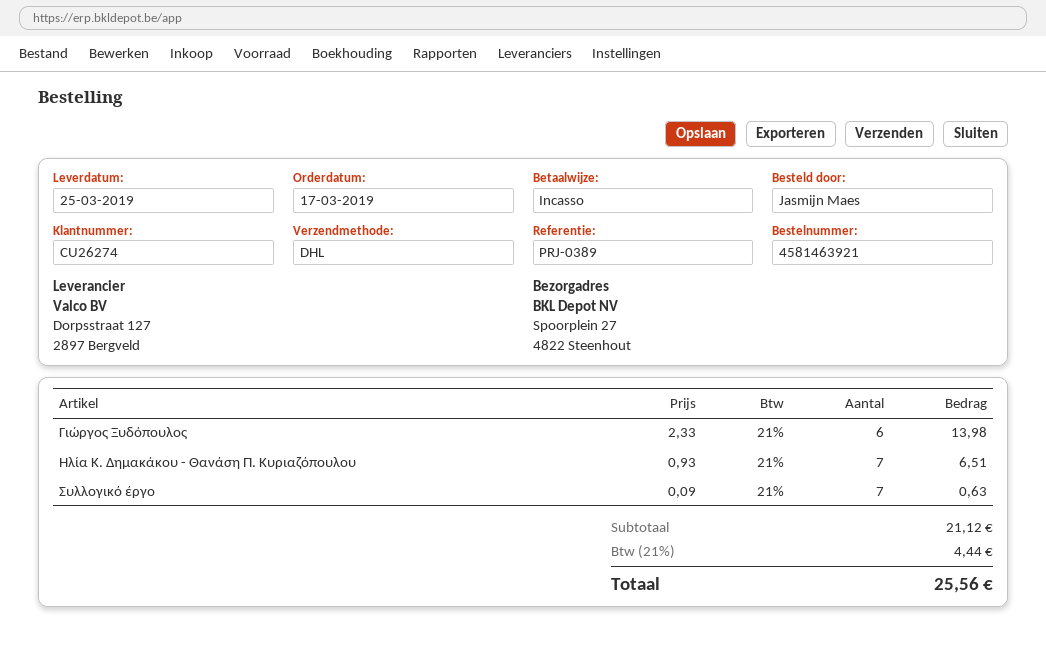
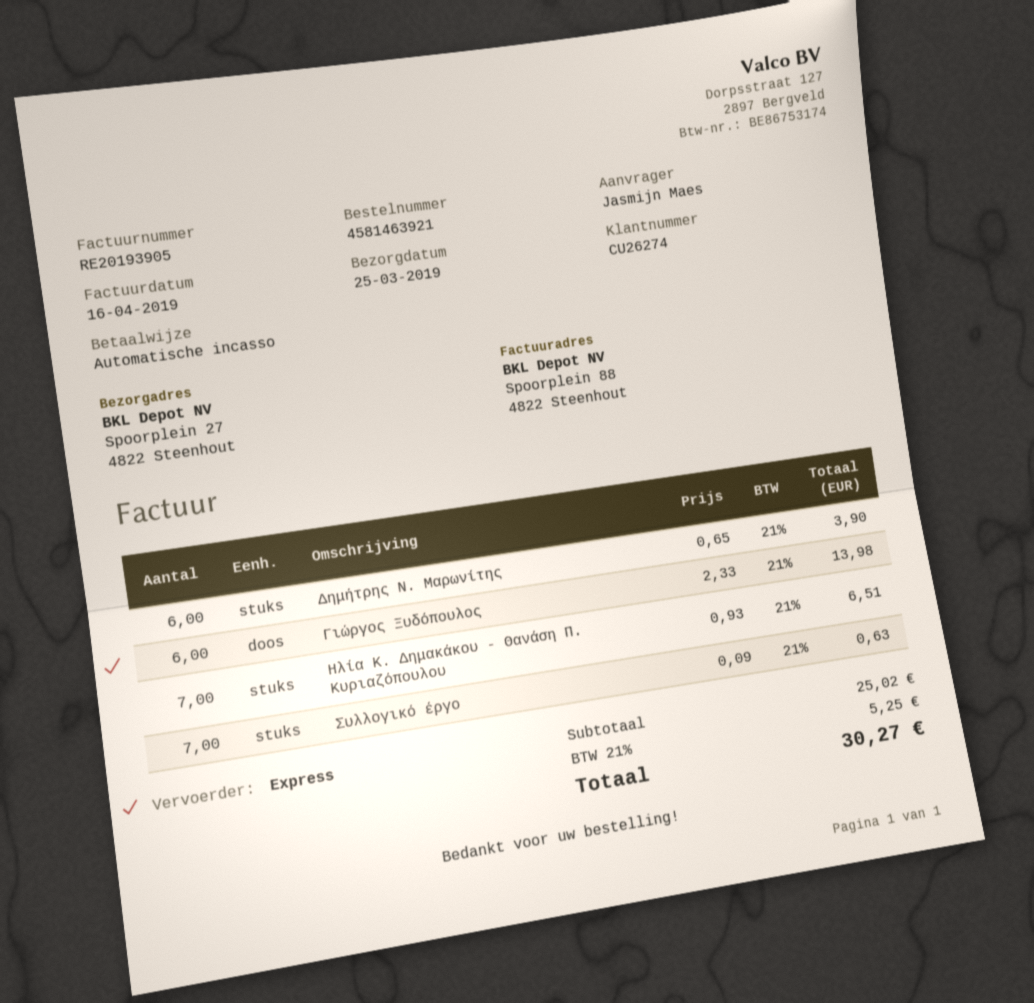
shipping method: DHL -> express
Δημήτρης Ν. Μαρωνίτης: none -> 6 x 0.65 = 3.90
subtotal: 21.12 -> 25.02
tax: 21% = 4.44 -> 21% = 5.25
total: 25.56 -> 30.27

